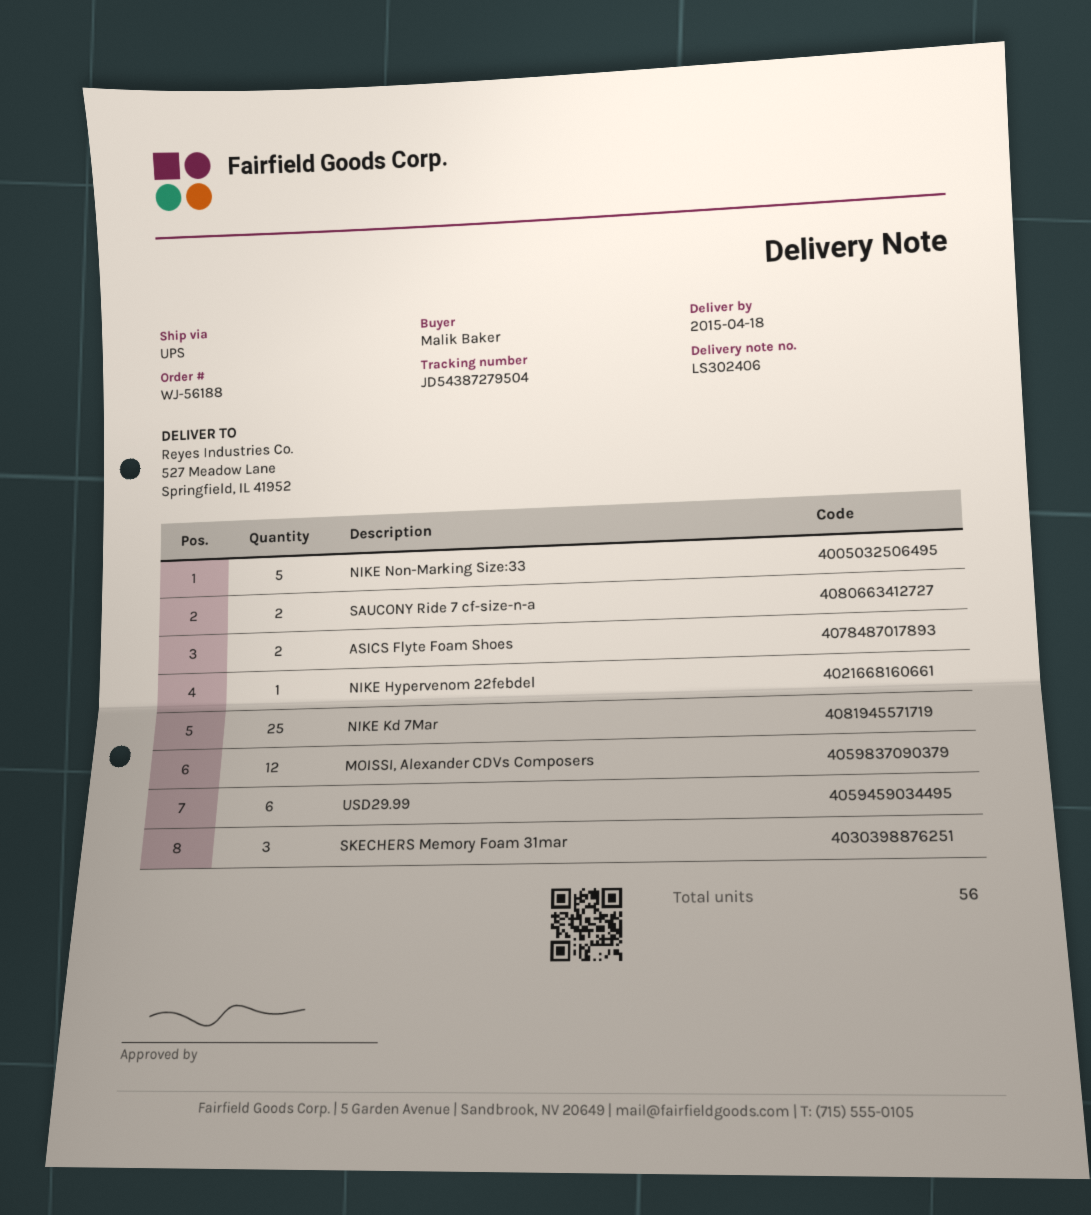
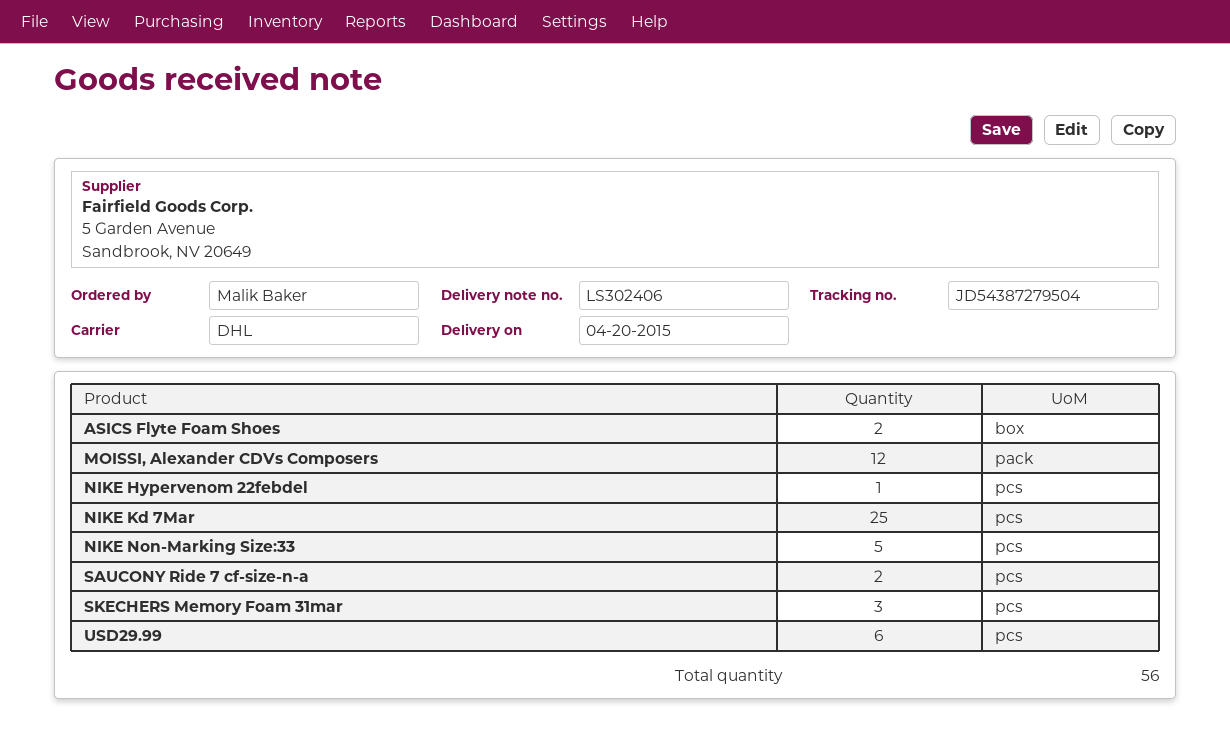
delivery date: 2015-04-18 -> 2015-04-20
shipping method: UPS -> DHL

